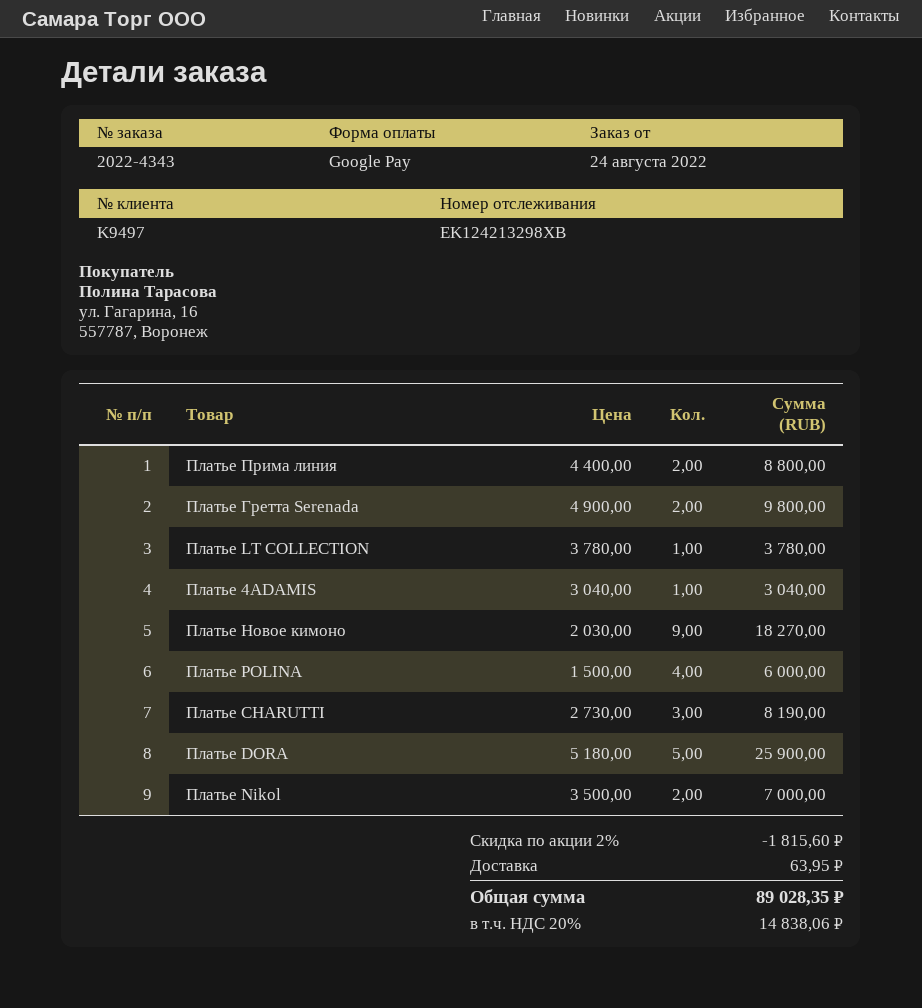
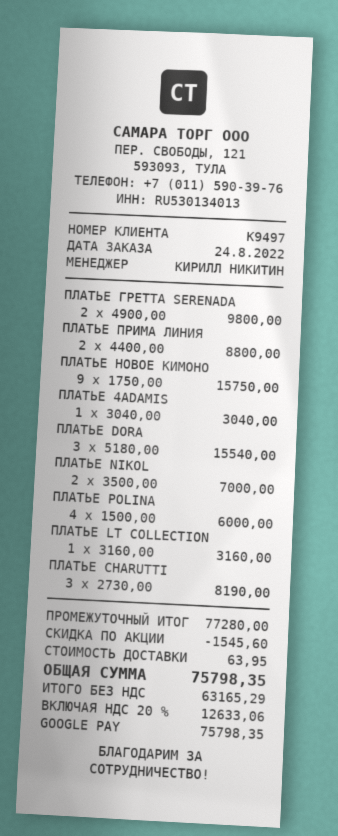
Платье LT COLLECTION: 1 x 3780.00 = 3780.00 -> 1 x 3160.00 = 3160.00
Платье Новое кимоно: 9 x 2030.00 = 18270.00 -> 9 x 1750.00 = 15750.00
Платье DORA: 5 x 5180.00 = 25900.00 -> 3 x 5180.00 = 15540.00
discount: 1815.60 -> 1545.60
tax: 20% = 14838.06 -> 20% = 12633.06
total: 89028.35 -> 75798.35

